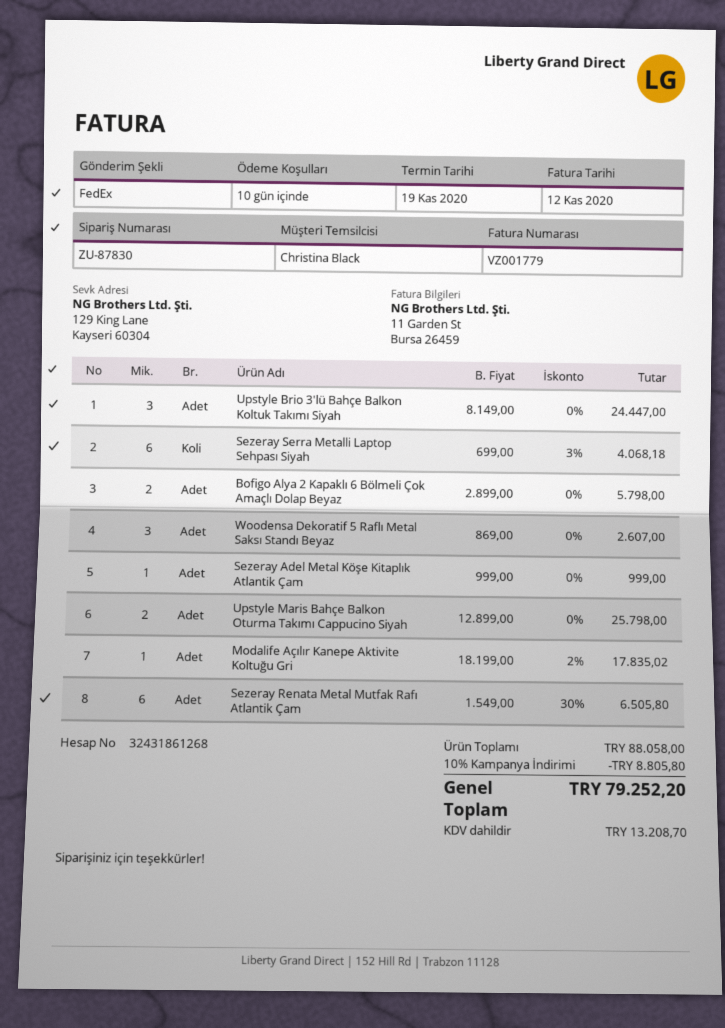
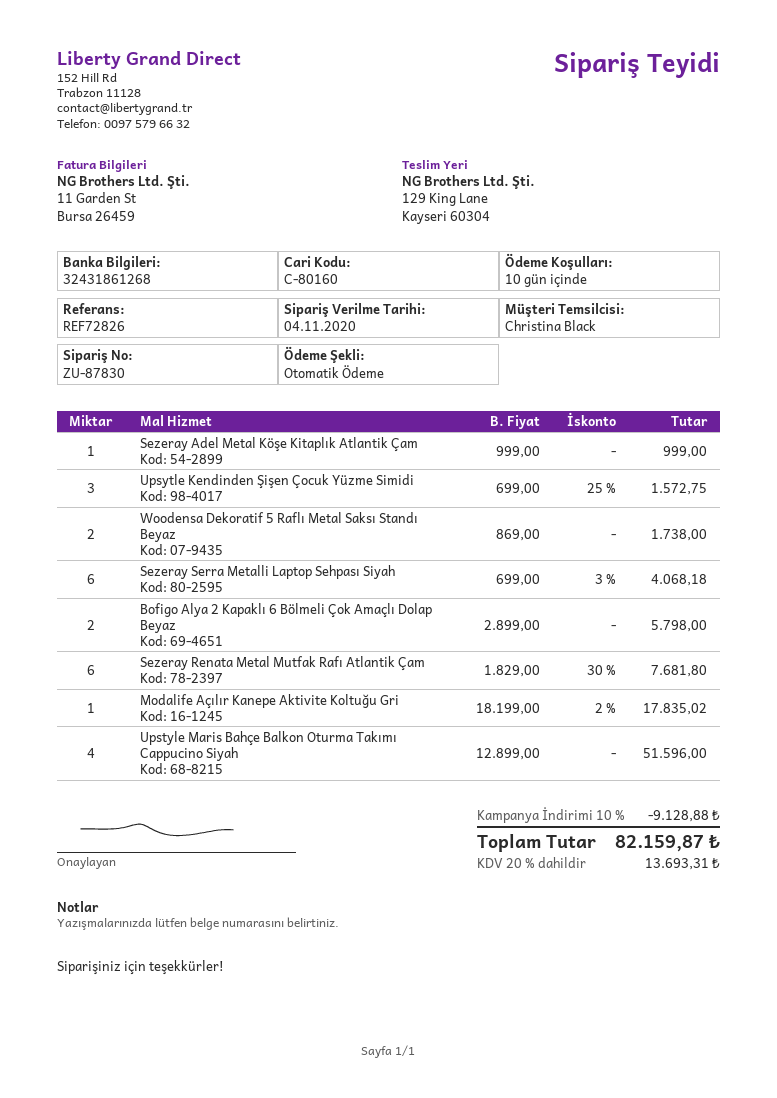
Upstyle Brio 3'lü Bahçe Balkon Koltuk Takımı Siyah: 3 x 8149.00 = 24447.00 -> none
Woodensa Dekoratif 5 Raflı Metal Saksı Standı Beyaz: 3 x 869.00 = 2607.00 -> 2 x 869.00 = 1738.00
Upstyle Maris Bahçe Balkon Oturma Takımı Cappucino Siyah: 2 x 12899.00 = 25798.00 -> 4 x 12899.00 = 51596.00
Sezeray Renata Metal Mutfak Rafı Atlantik Çam: 6 x 1549.00 - 30% = 6505.80 -> 6 x 1829.00 - 30% = 7681.80
Upsytle Kendinden Şişen Çocuk Yüzme Simidi: none -> 3 x 699.00 - 25% = 1572.75
discount: 10% = 8805.80 -> 10% = 9128.88
tax: 13208.70 -> 13693.31
total: 79252.20 -> 82159.87

